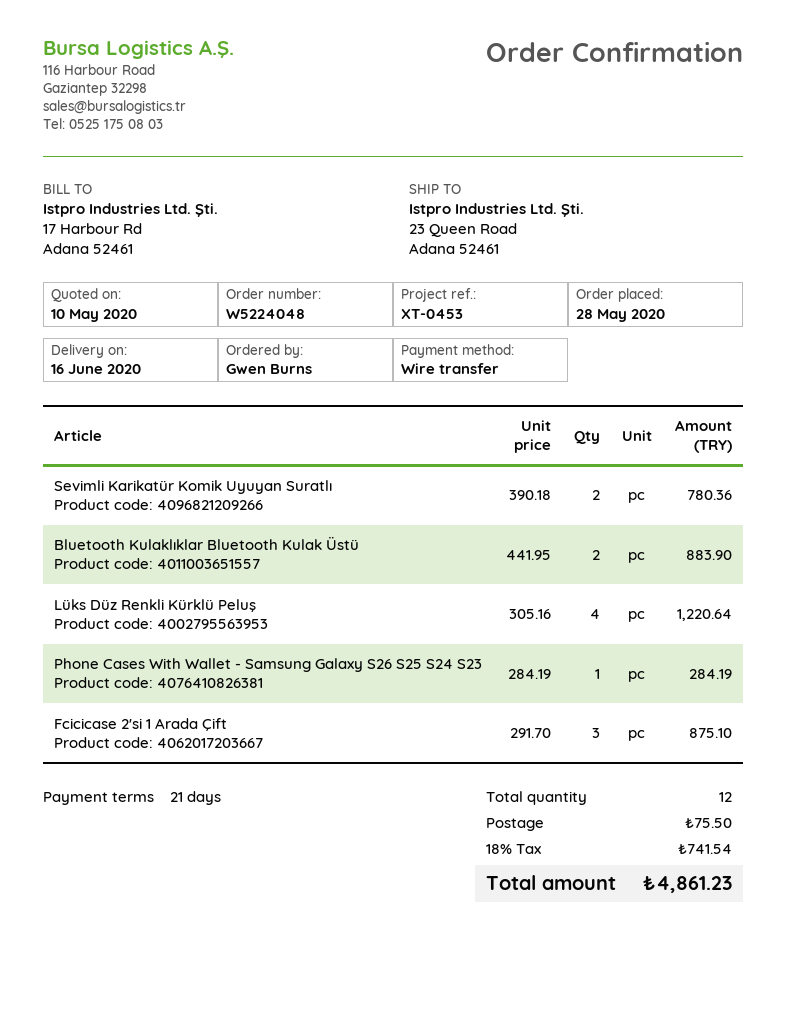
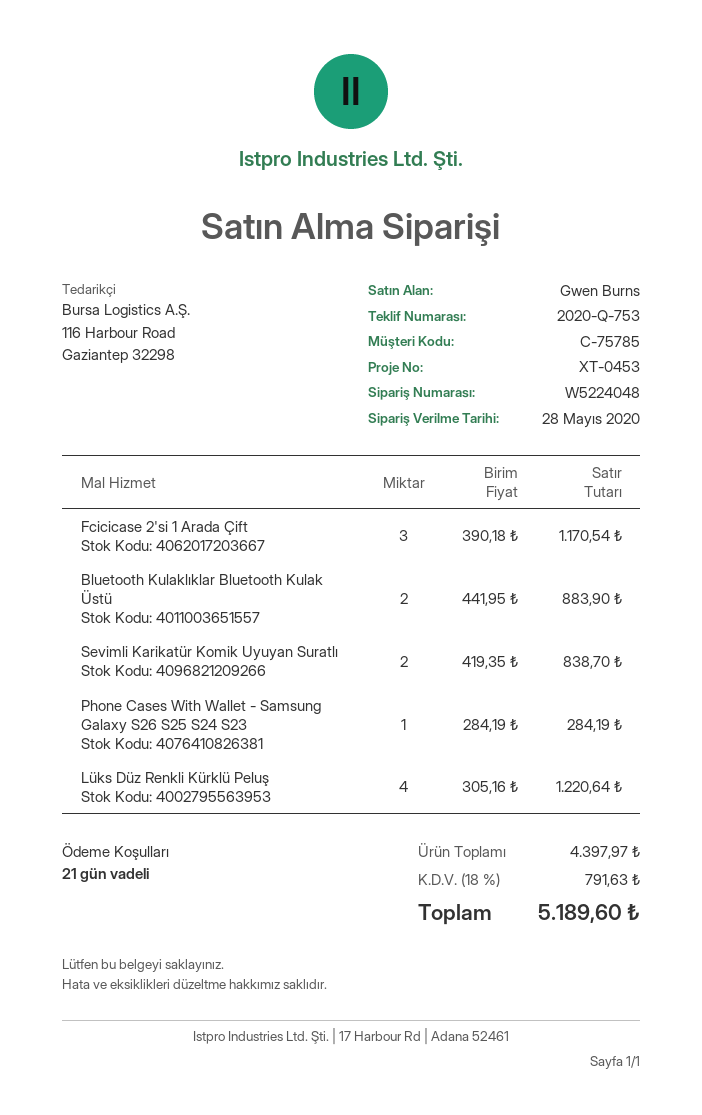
Sevimli Karikatür Komik Uyuyan Suratlı: 2 x 390.18 = 780.36 -> 2 x 419.35 = 838.70
Fcicicase 2'si 1 Arada Çift: 3 x 291.70 = 875.10 -> 3 x 390.18 = 1170.54
shipping: 75.50 -> none
tax: 18% = 741.54 -> 18% = 791.63
total: 4861.23 -> 5189.60

